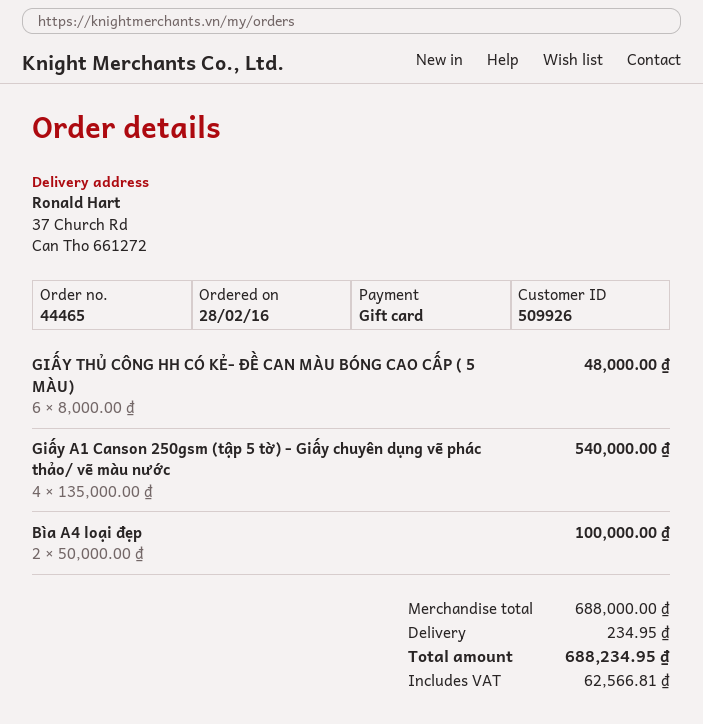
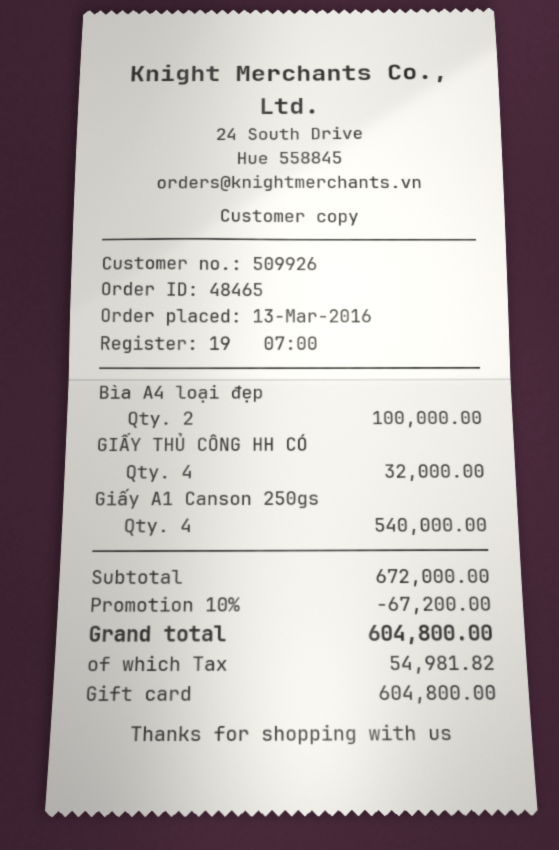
order number: 44465 -> 48465
order date: 2016-02-28 -> 2016-03-13
GIẤY THỦ CÔNG HH CÓ KẺ- ĐỀ CAN MÀU BÓNG CAO CẤP ( 5 MÀU): 6 for 48000.00 -> 4 for 32000.00
subtotal: 688000.00 -> 672000.00
discount: none -> 10% = 67200.00
shipping: 234.95 -> none
tax: 62566.81 -> 54981.82
total: 688234.95 -> 604800.00

